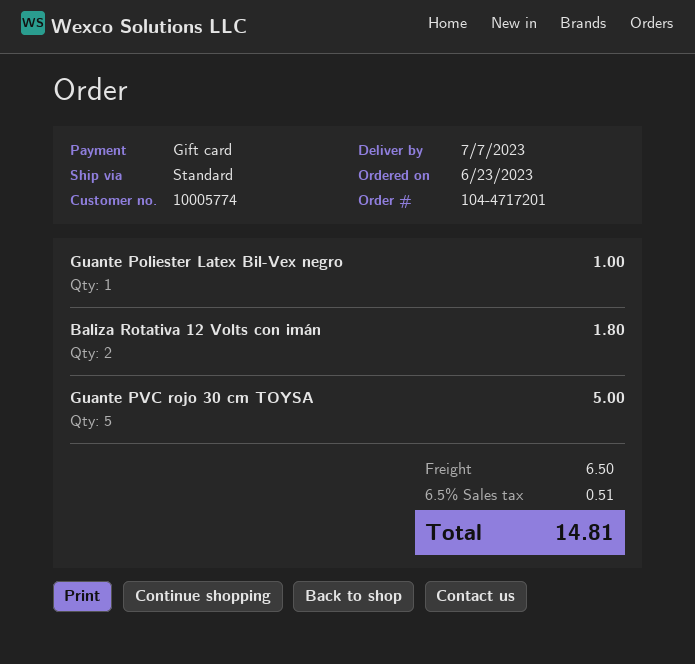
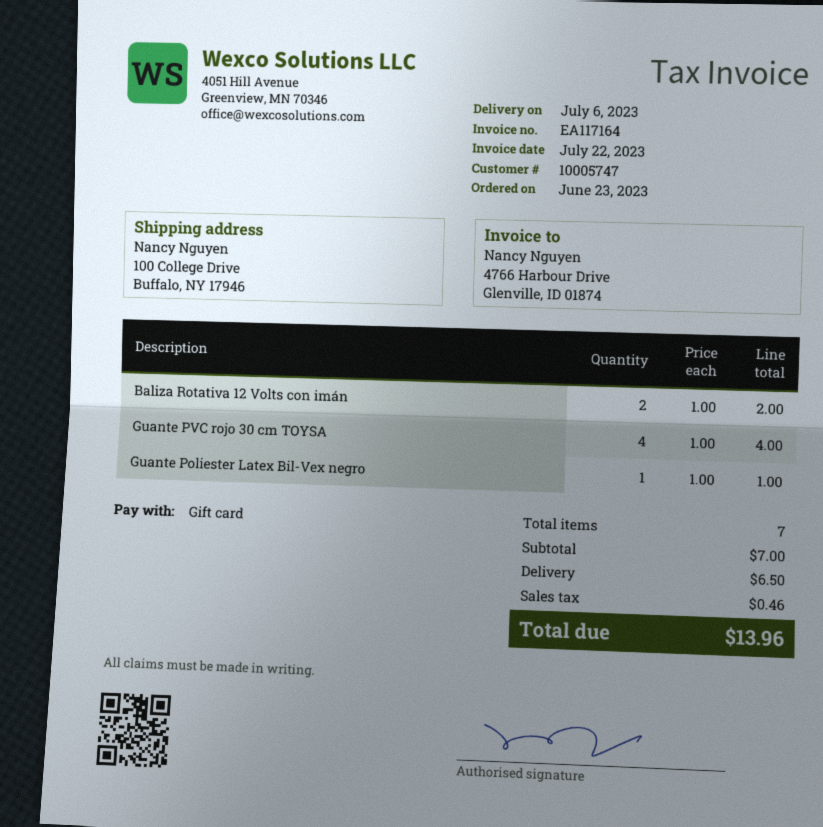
delivery date: 2023-07-07 -> 2023-07-06
customer number: 10005774 -> 10005747
Baliza Rotativa 12 Volts con imán: 2 for 1.80 -> 2 for 2.00
Guante PVC rojo 30 cm TOYSA: 5 for 5.00 -> 4 for 4.00
tax: 0.51 -> 0.46
total: 14.81 -> 13.96

